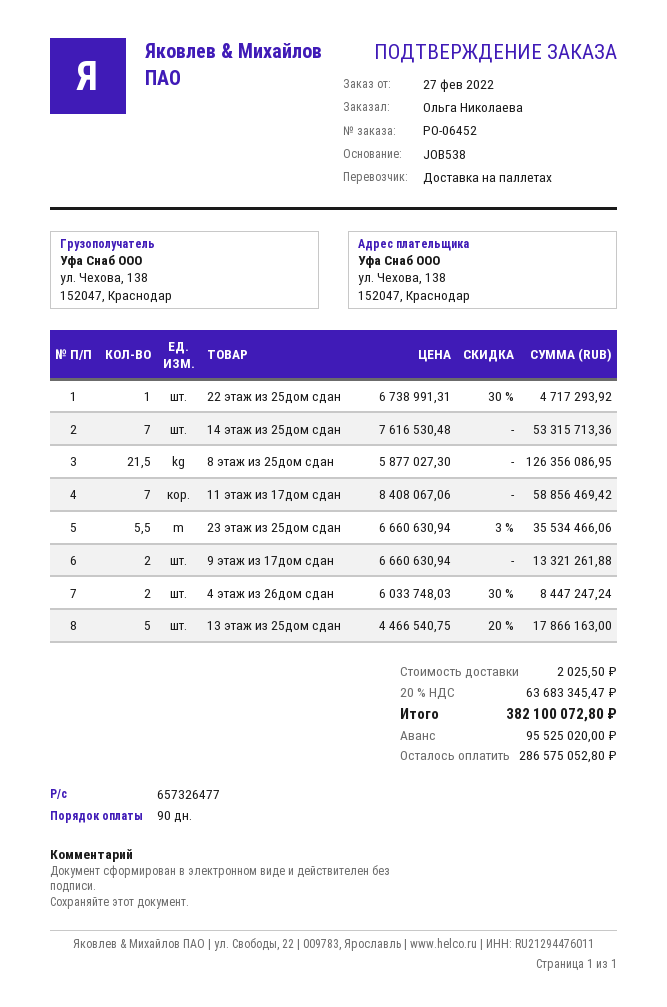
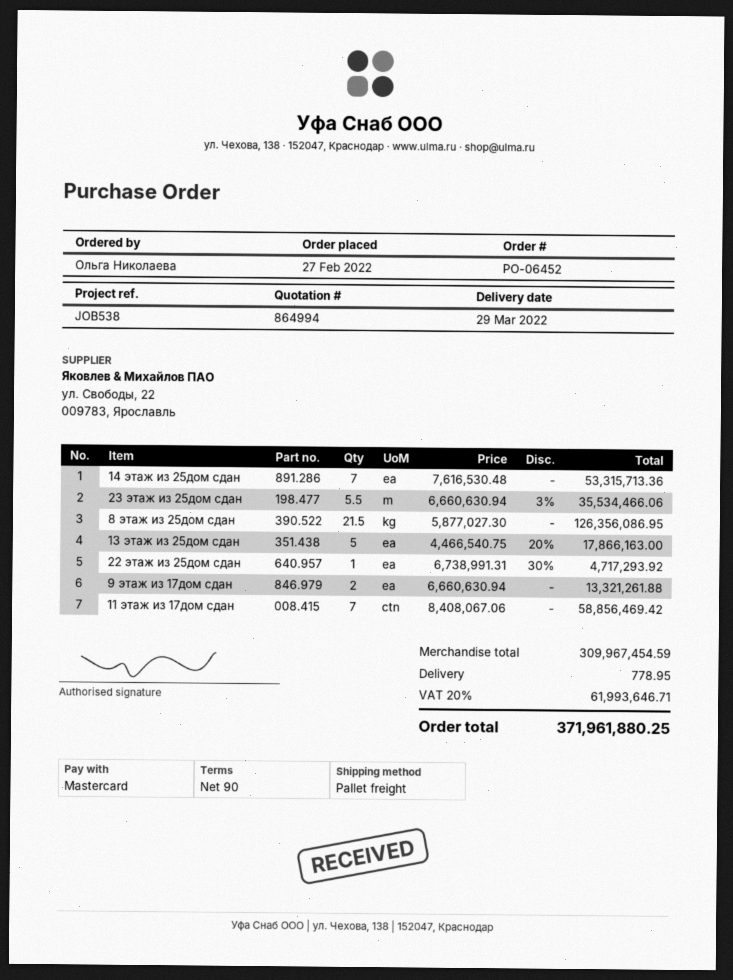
4 этаж из 26дом сдан: 2 x 6033748.03 - 30% = 8447247.24 -> none
shipping: 2025.50 -> 778.95
tax: 20% = 63683345.47 -> 20% = 61993646.71
total: 382100072.80 -> 371961880.25

